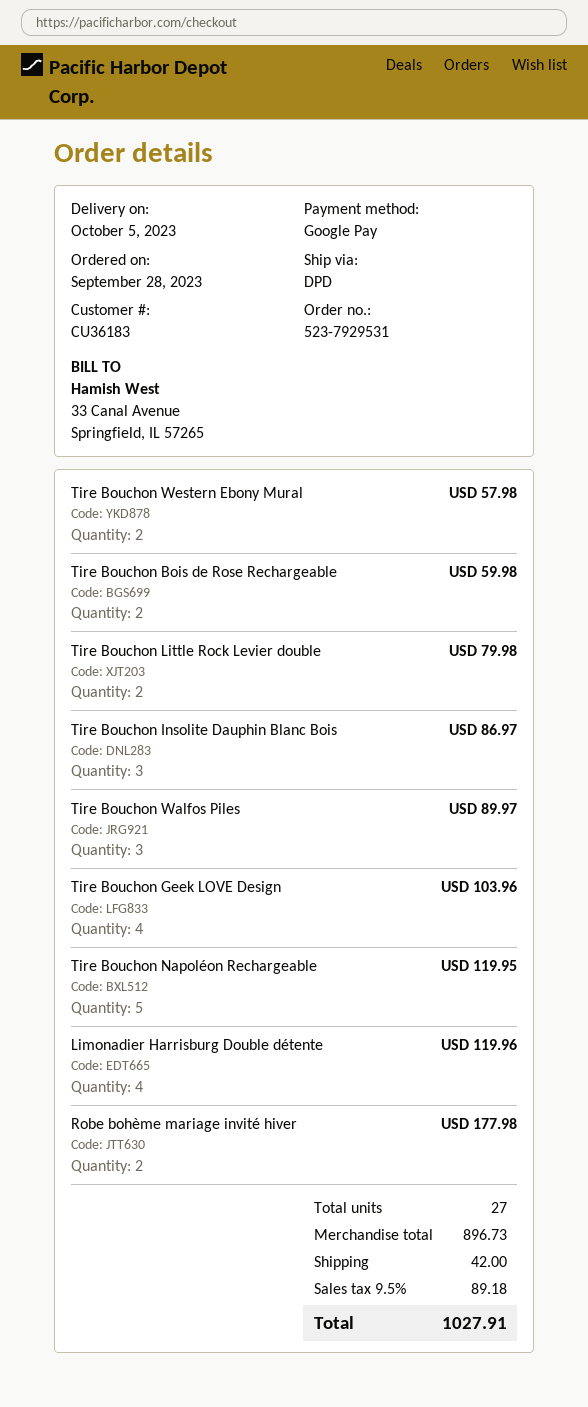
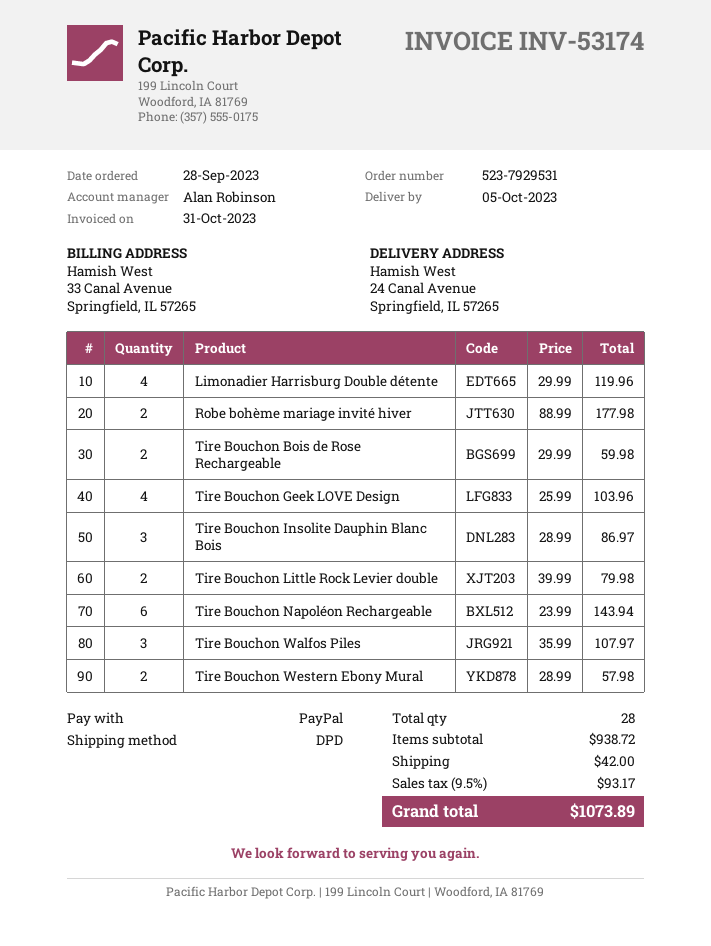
payment method: Google Pay -> PayPal
Tire Bouchon Walfos Piles: 3 for 89.97 -> 3 for 107.97
Tire Bouchon Napoléon Rechargeable: 5 for 119.95 -> 6 for 143.94
total quantity: 27 -> 28
subtotal: 896.73 -> 938.72
tax: 9.5% = 89.18 -> 9.5% = 93.17
total: 1027.91 -> 1073.89

